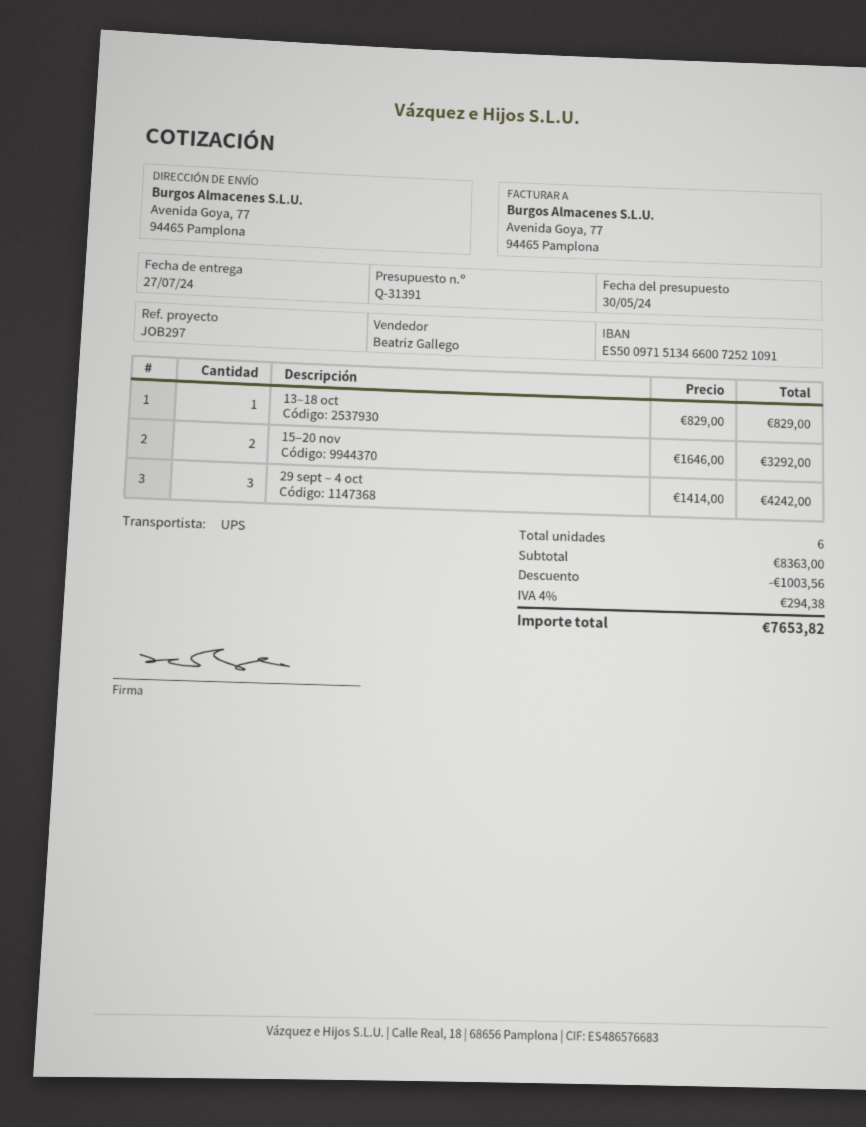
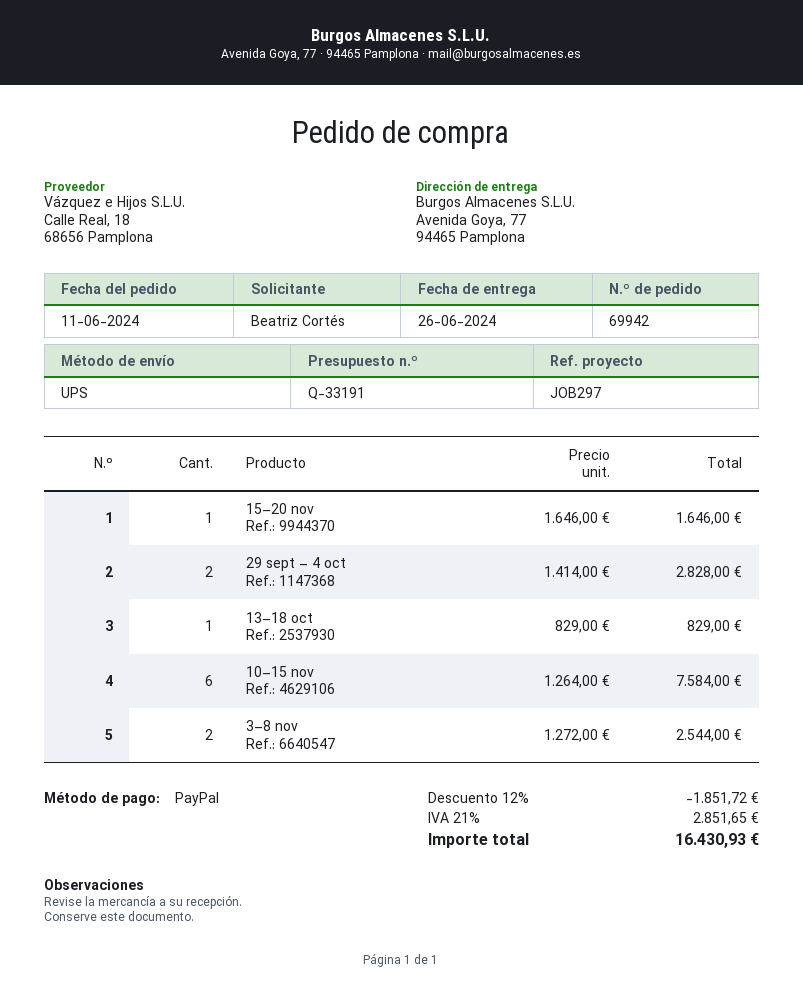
quote number: Q-31391 -> Q-33191
delivery date: 2024-07-27 -> 2024-06-26
15–20 nov: 2 x 1646.00 = 3292.00 -> 1 x 1646.00 = 1646.00
29 sept – 4 oct: 3 x 1414.00 = 4242.00 -> 2 x 1414.00 = 2828.00
10–15 nov: none -> 6 x 1264.00 = 7584.00
3–8 nov: none -> 2 x 1272.00 = 2544.00
discount: 1003.56 -> 1851.72
tax: 4% = 294.38 -> 21% = 2851.65
total: 7653.82 -> 16430.93

